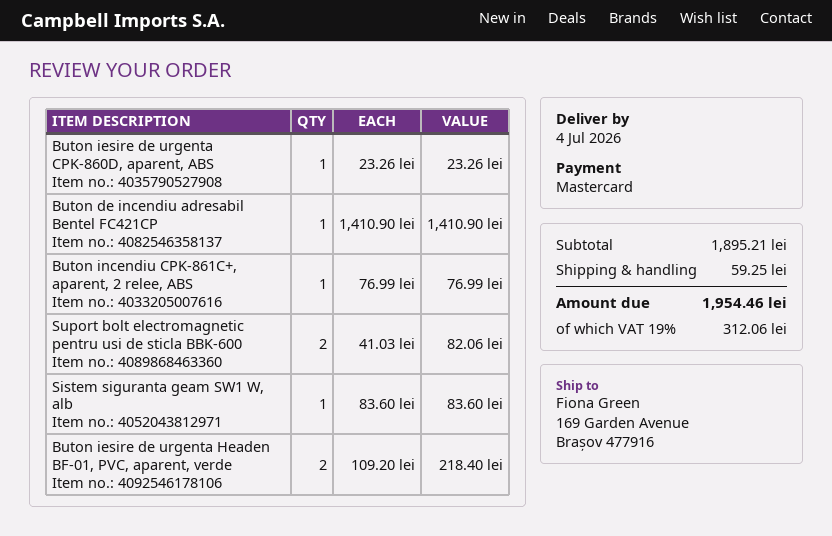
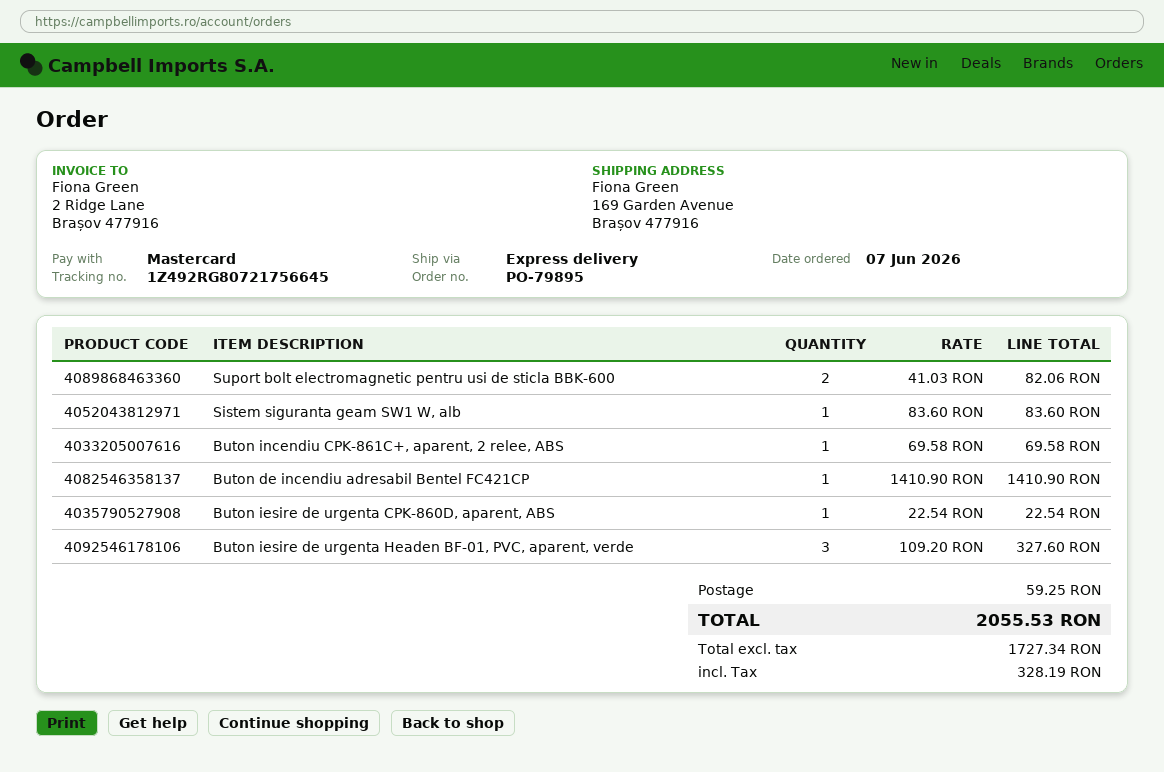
Buton iesire de urgenta CPK-860D, aparent, ABS: 1 x 23.26 = 23.26 -> 1 x 22.54 = 22.54
Buton incendiu CPK-861C+, aparent, 2 relee, ABS: 1 x 76.99 = 76.99 -> 1 x 69.58 = 69.58
Buton iesire de urgenta Headen BF-01, PVC, aparent, verde: 2 x 109.20 = 218.40 -> 3 x 109.20 = 327.60
tax: 312.06 -> 328.19
total: 1954.46 -> 2055.53

